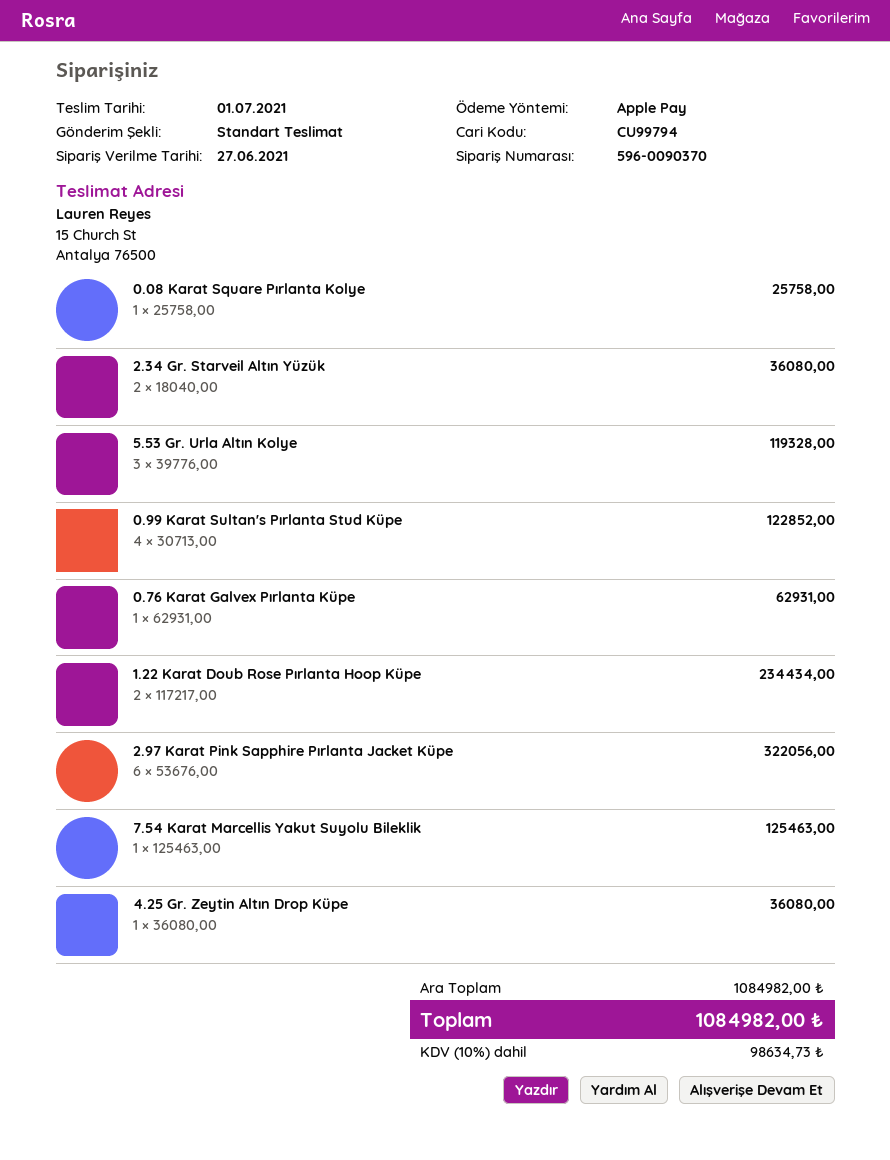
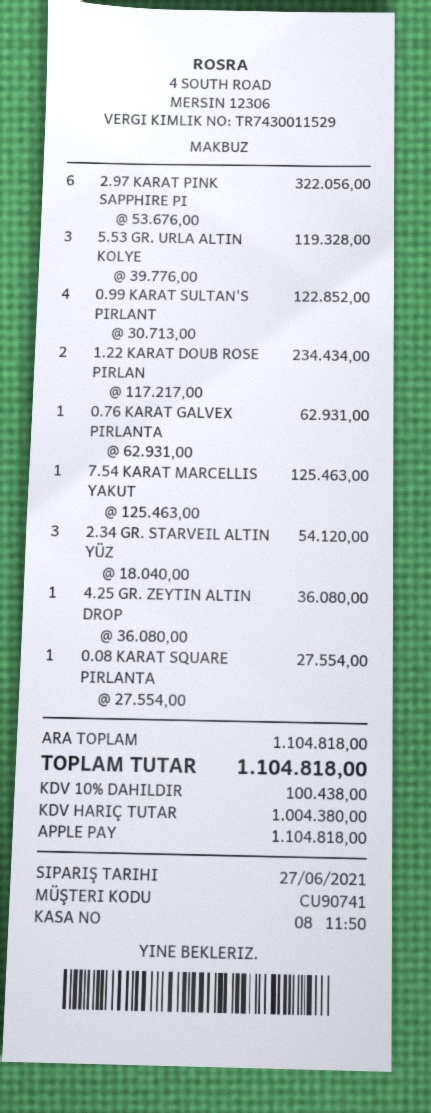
customer number: CU99794 -> CU90741
0.08 Karat Square Pırlanta Kolye: 1 x 25758.00 = 25758.00 -> 1 x 27554.00 = 27554.00
2.34 Gr. Starveil Altın Yüzük: 2 x 18040.00 = 36080.00 -> 3 x 18040.00 = 54120.00
subtotal: 1084982.00 -> 1104818.00
tax: 10% = 98634.73 -> 10% = 100438.00
total: 1084982.00 -> 1104818.00

